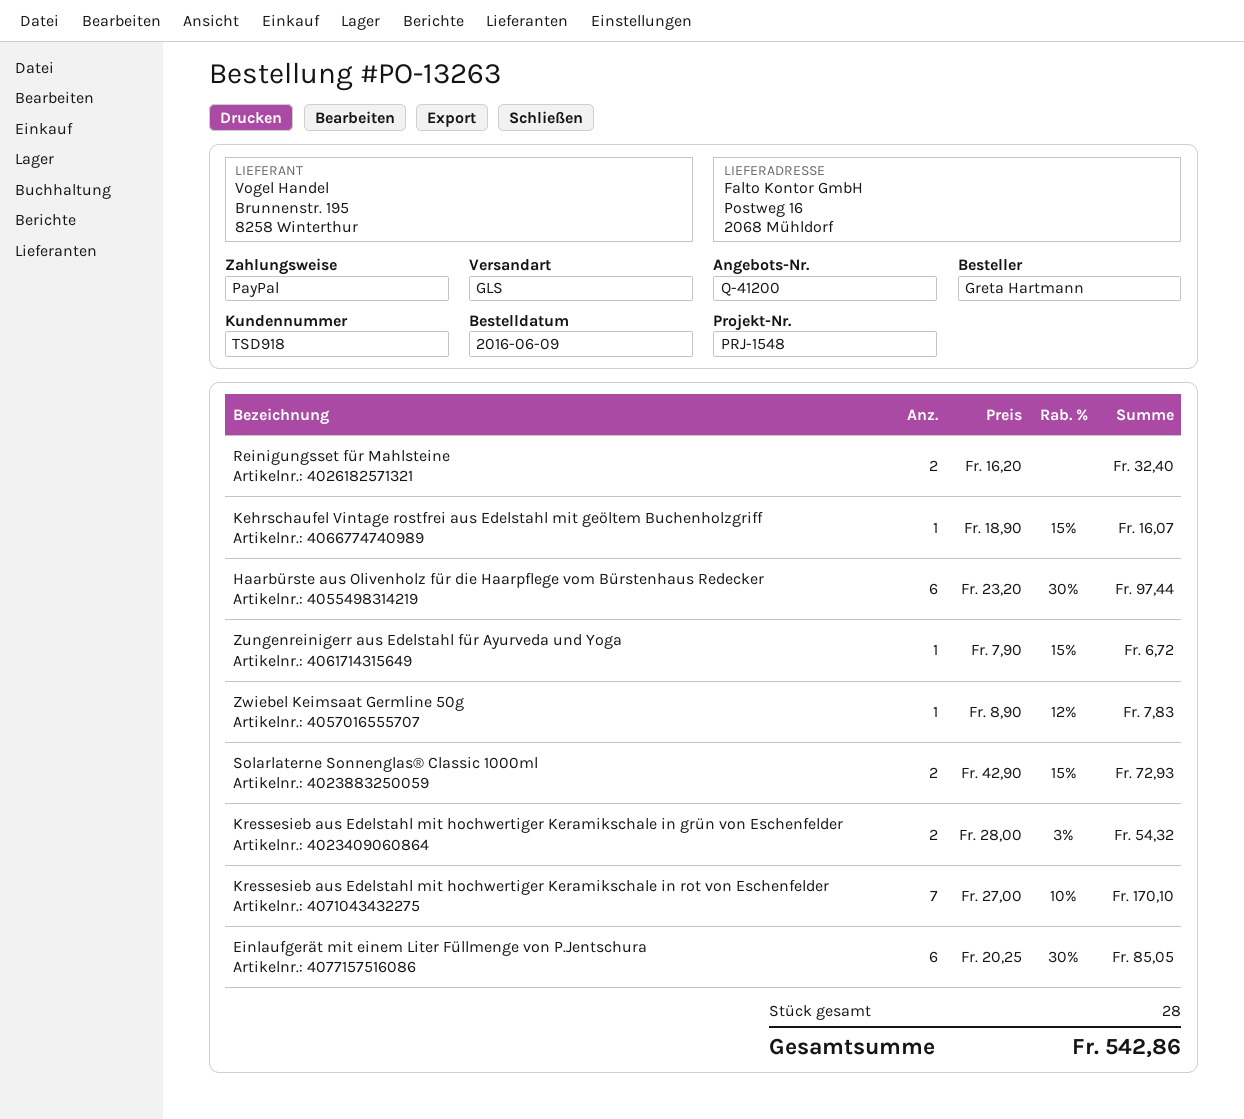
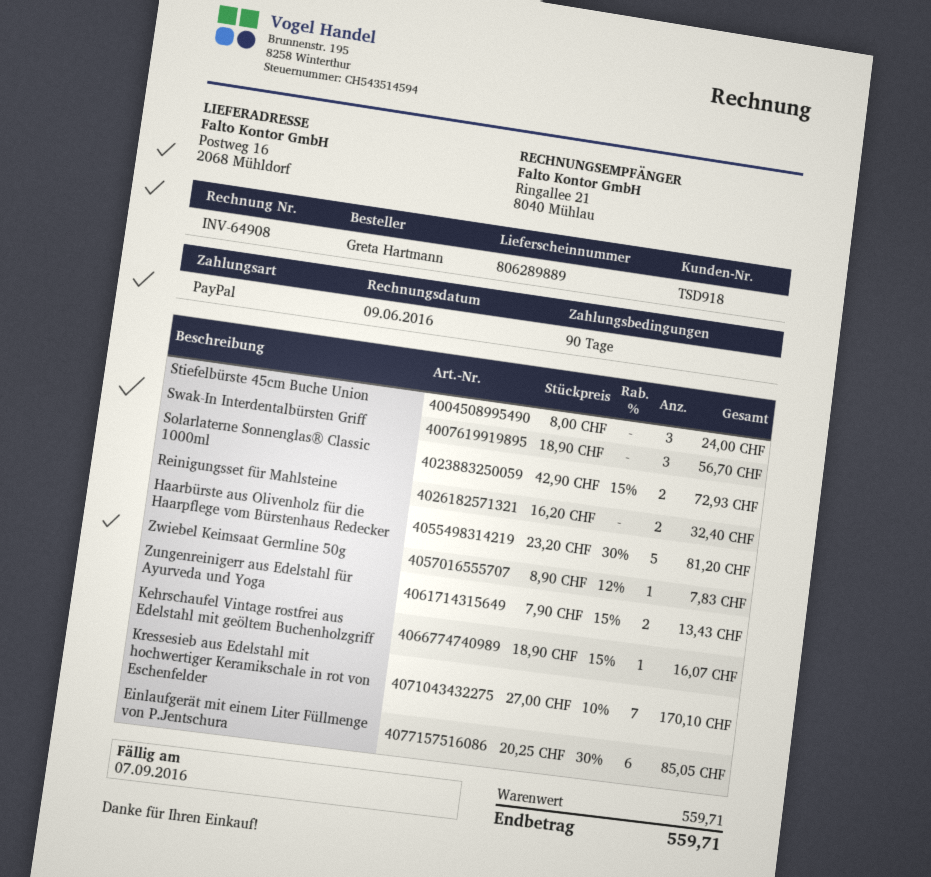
Haarbürste aus Olivenholz für die Haarpflege vom Bürstenhaus Redecker: 6 x 23.20 - 30% = 97.44 -> 5 x 23.20 - 30% = 81.20
Zungenreinigerr aus Edelstahl für Ayurveda und Yoga: 1 x 7.90 - 15% = 6.72 -> 2 x 7.90 - 15% = 13.43
Kressesieb aus Edelstahl mit hochwertiger Keramikschale in grün von Eschenfelder: 2 x 28.00 - 3% = 54.32 -> none
Stiefelbürste 45cm Buche Union: none -> 3 x 8.00 = 24.00
Swak-In Interdentalbürsten Griff: none -> 3 x 18.90 = 56.70
total: 542.86 -> 559.71

